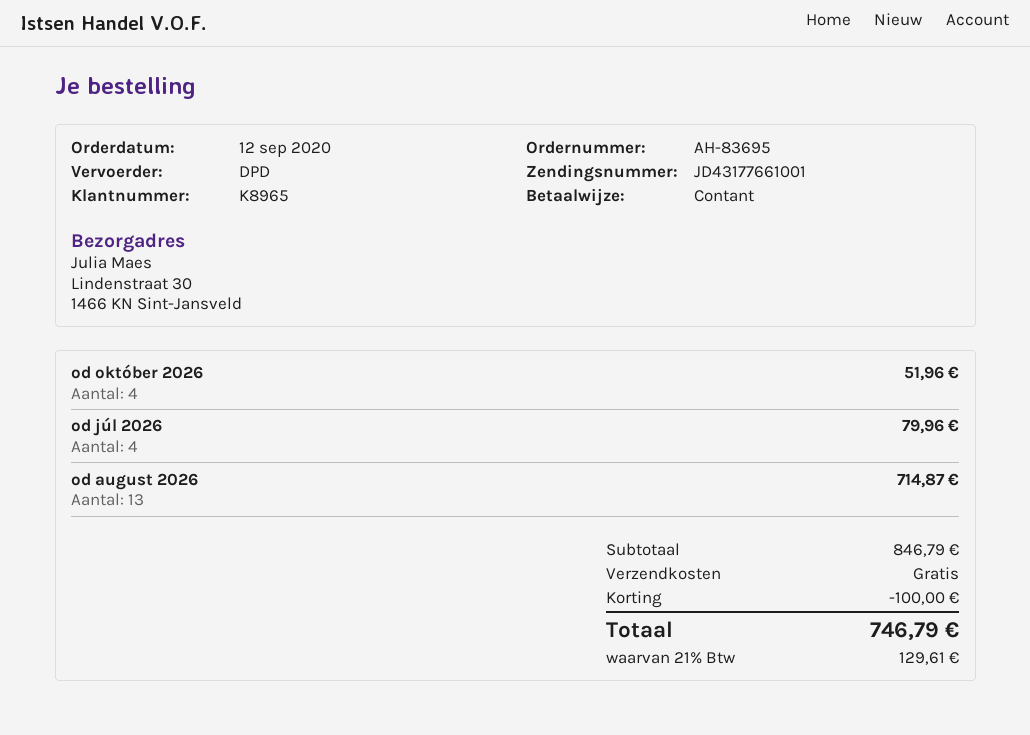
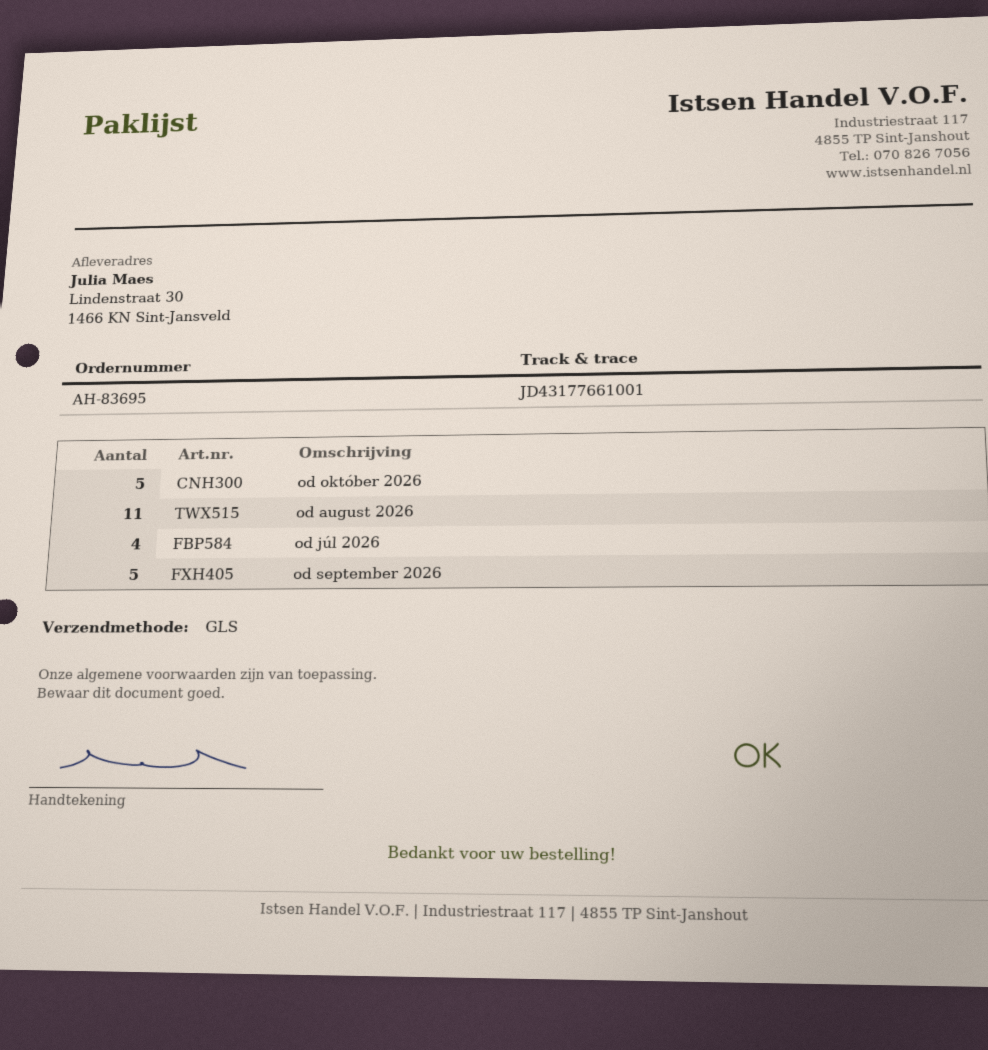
shipping method: DPD -> GLS
od október 2026: 4 -> 5
od august 2026: 13 -> 11
od september 2026: none -> 5

